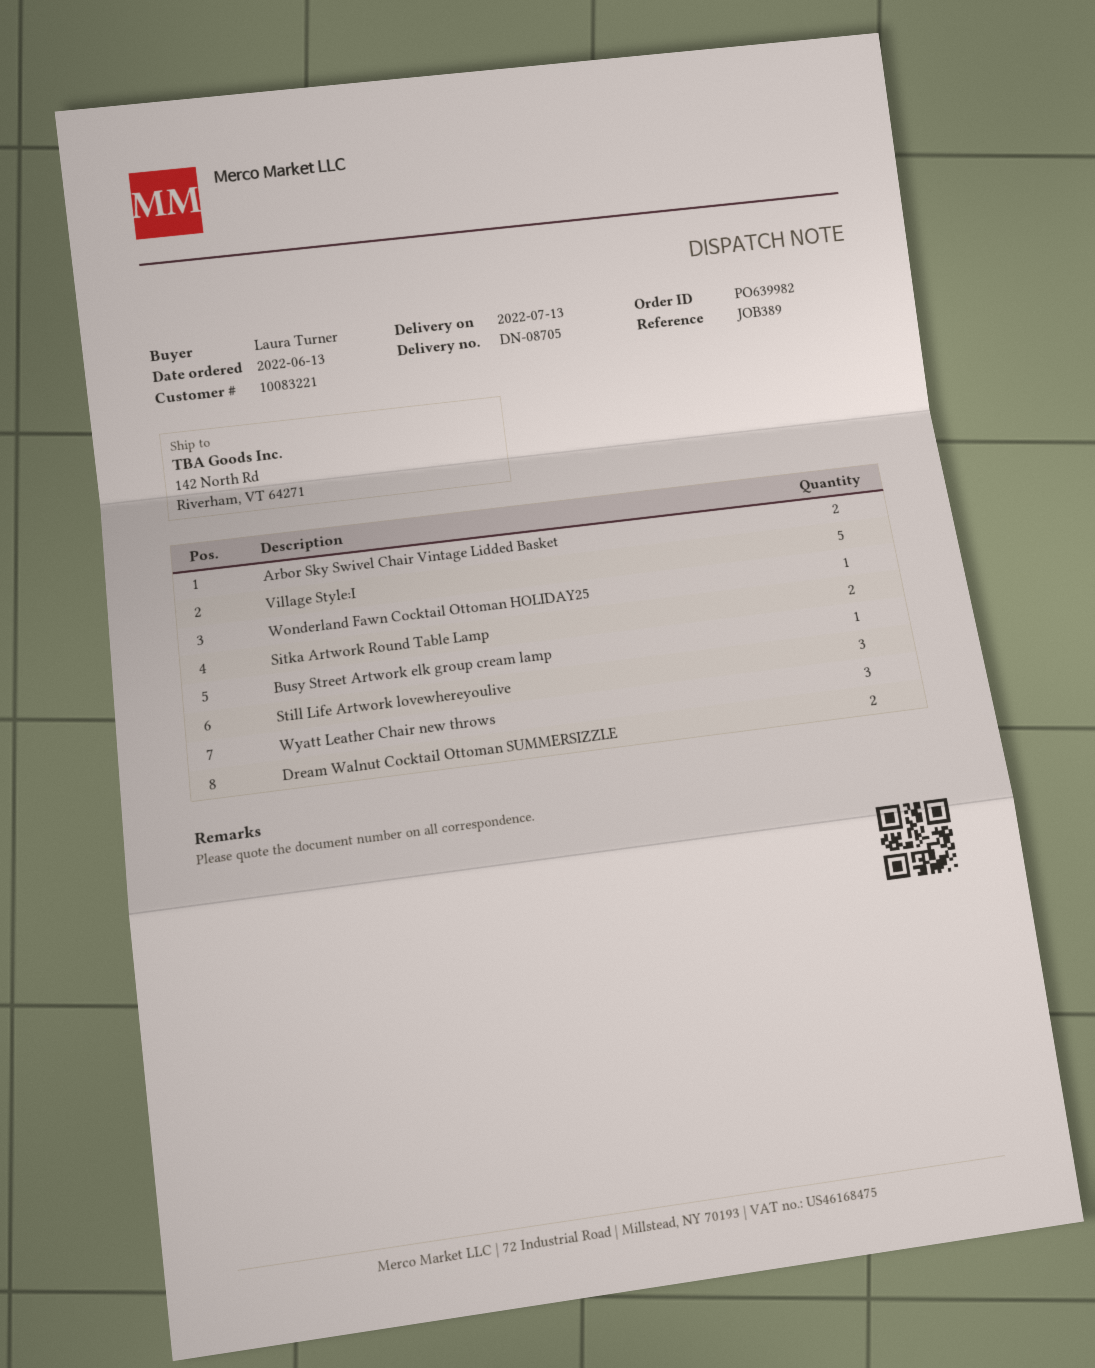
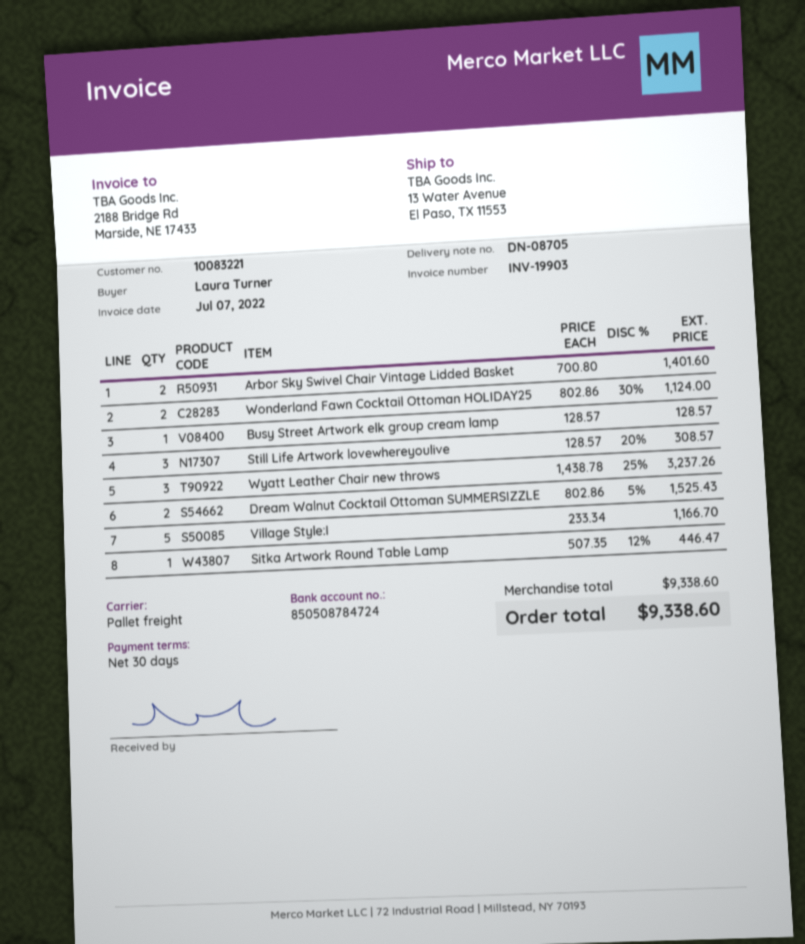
ship to: 142 North Rd, Riverham, VT 64271 -> 13 Water Avenue, El Paso, TX 11553
Wonderland Fawn Cocktail Ottoman HOLIDAY25: 1 -> 2
Sitka Artwork Round Table Lamp: 2 -> 1

